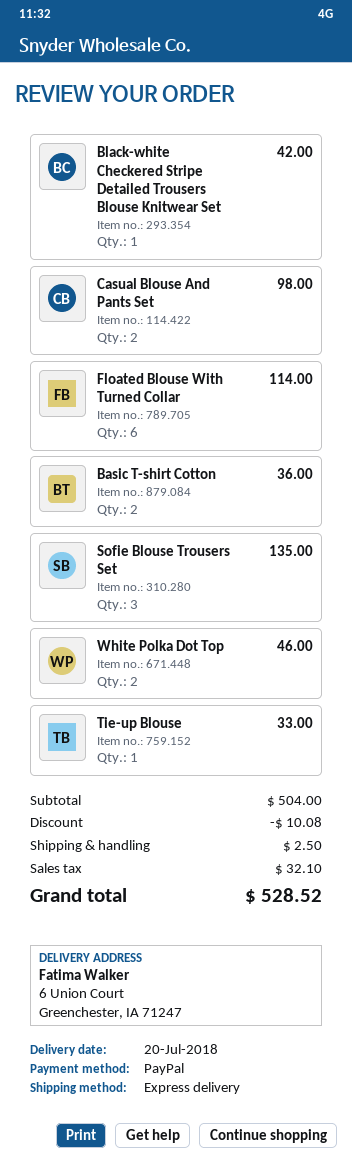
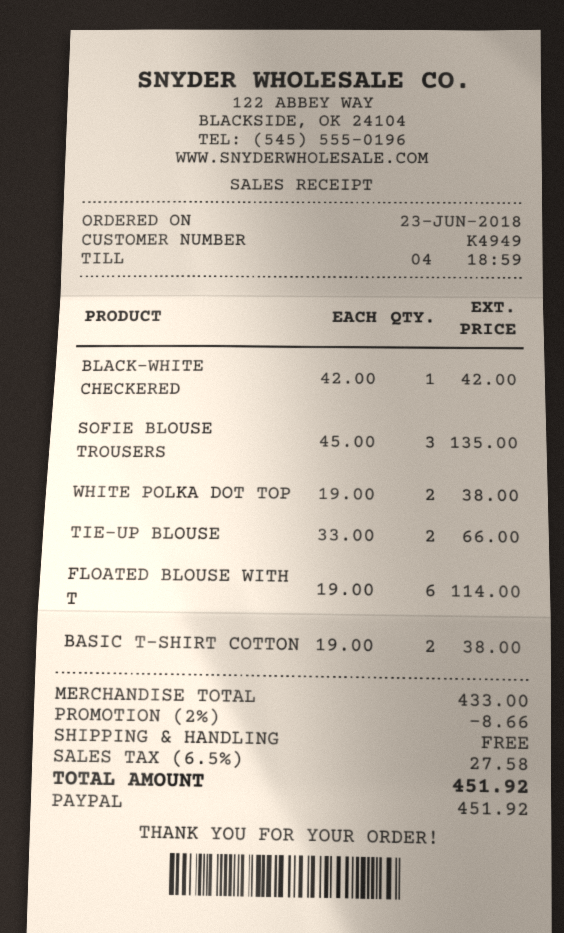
Casual Blouse And Pants Set: 2 for 98.00 -> none
Basic T-shirt Cotton: 2 for 36.00 -> 2 for 38.00
White Polka Dot Top: 2 for 46.00 -> 2 for 38.00
Tie-up Blouse: 1 for 33.00 -> 2 for 66.00
subtotal: 504.00 -> 433.00
discount: 10.08 -> 8.66
shipping: 2.50 -> 0.00
tax: 32.10 -> 27.58
total: 528.52 -> 451.92

